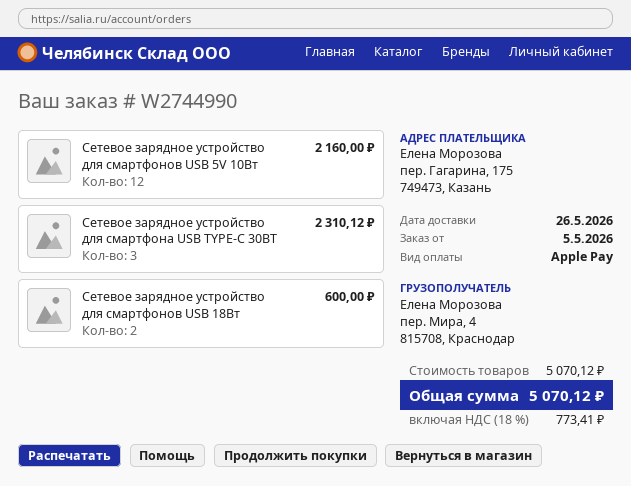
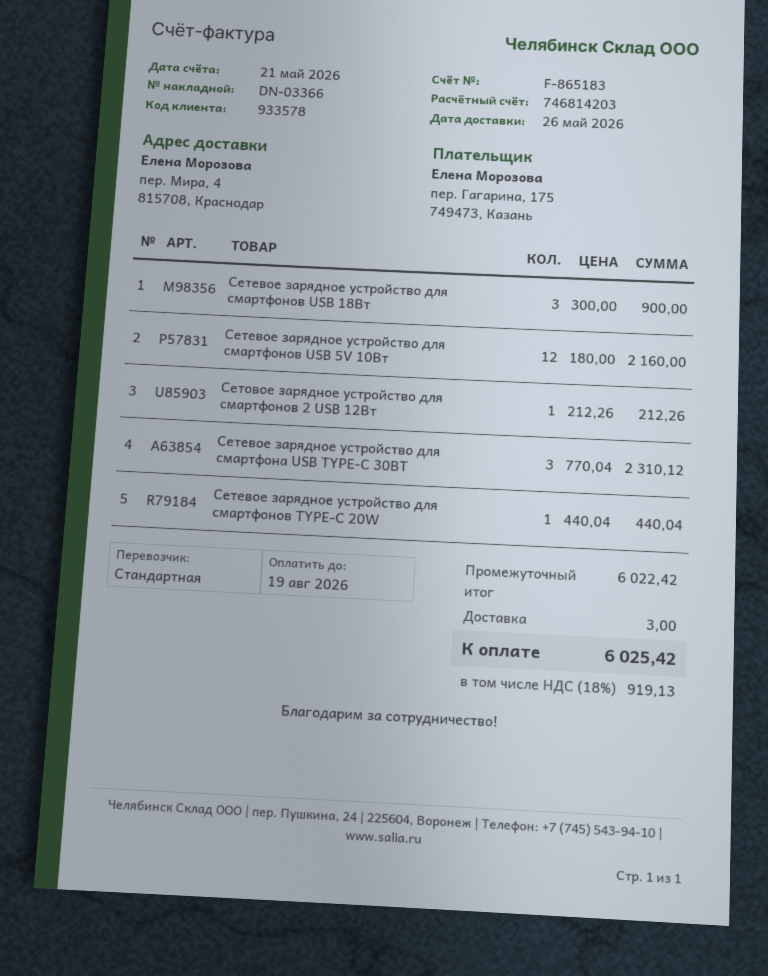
Сетевое зарядное устройство для смартфонов USB 18Вт: 2 for 600.00 -> 3 for 900.00
Сетовое зарядное устройство для смартфонов 2 USB 12Вт: none -> 1 for 212.26
Сетевое зарядное устройство для смартфонов TYPE-C 20W: none -> 1 for 440.04
subtotal: 5070.12 -> 6022.42
shipping: none -> 3.00
tax: 18% = 773.41 -> 18% = 919.13
total: 5070.12 -> 6025.42

